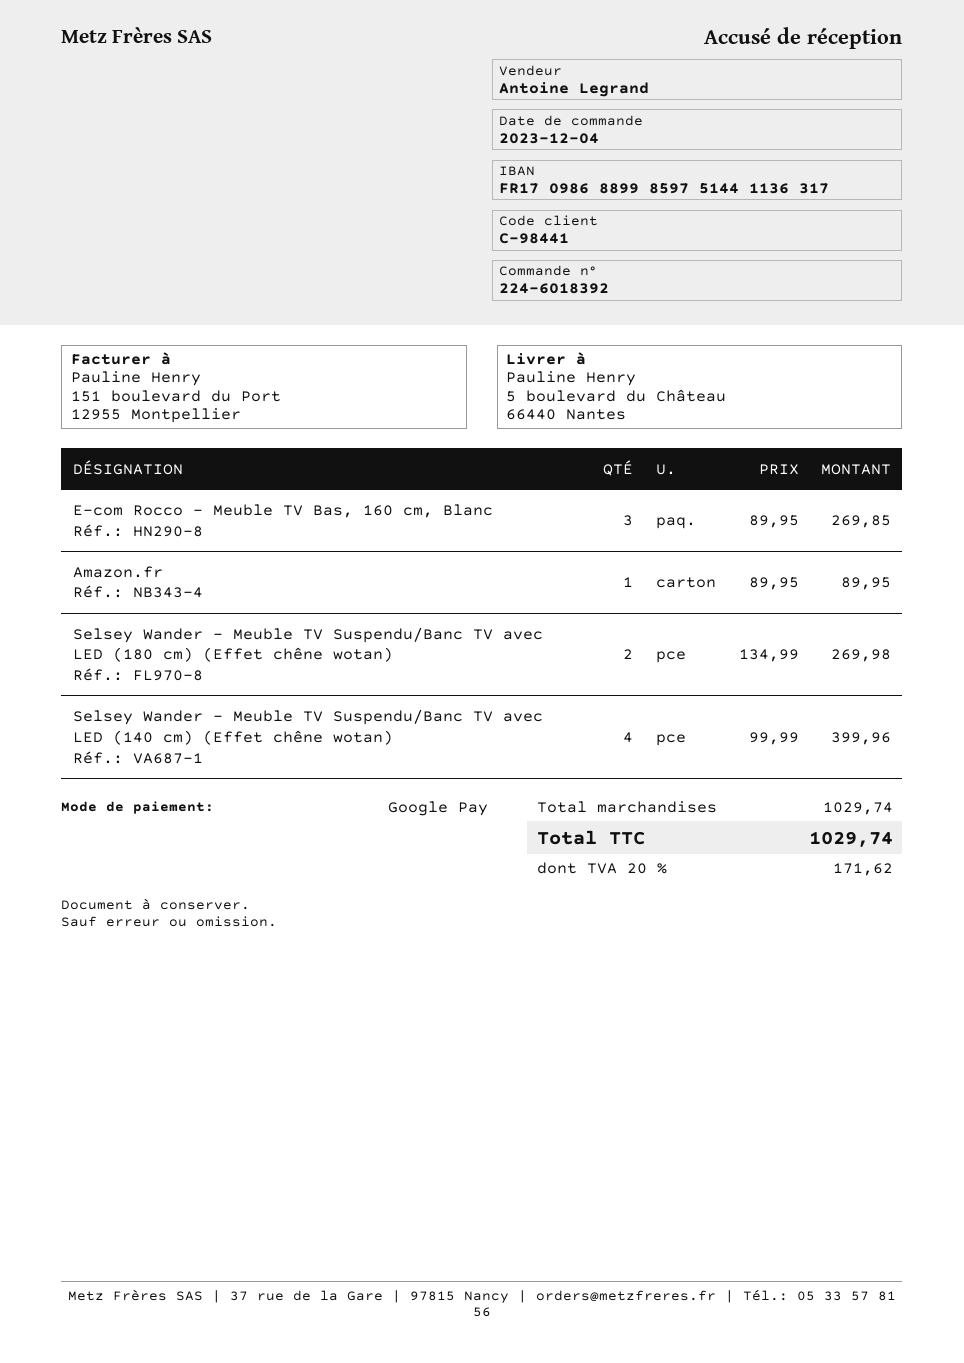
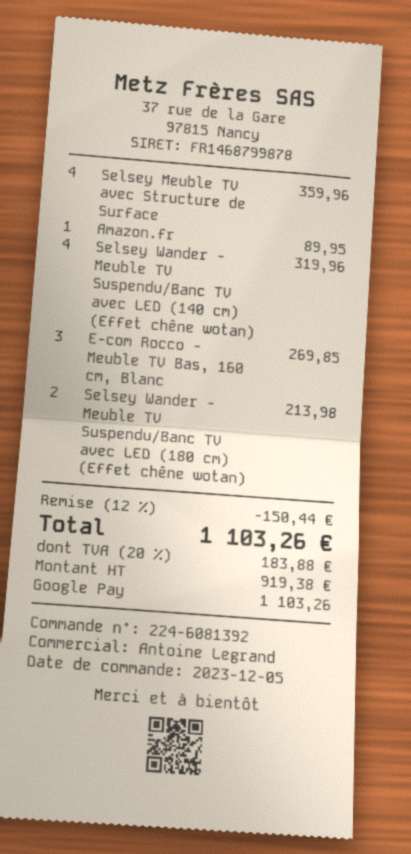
order number: 224-6018392 -> 224-6081392
order date: 2023-12-04 -> 2023-12-05
Selsey Wander - Meuble TV Suspendu/Banc TV avec LED (180 cm) (Effet chêne wotan): 2 for 269.98 -> 2 for 213.98
Selsey Wander - Meuble TV Suspendu/Banc TV avec LED (140 cm) (Effet chêne wotan): 4 for 399.96 -> 4 for 319.96
Selsey Meuble TV avec Structure de Surface: none -> 4 for 359.96
discount: none -> 12% = 150.44
tax: 20% = 171.62 -> 20% = 183.88
total: 1029.74 -> 1103.26

